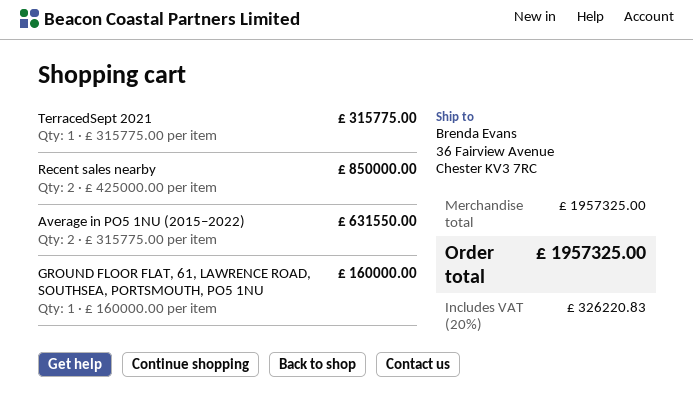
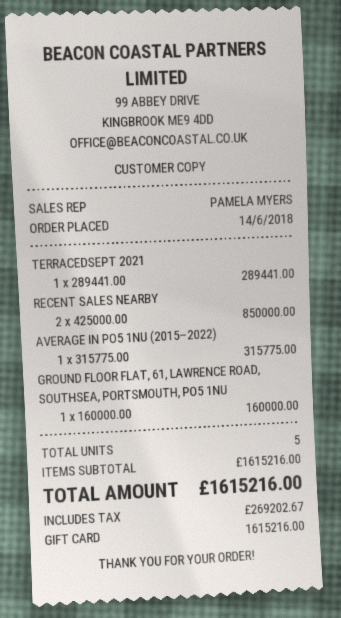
TerracedSept 2021: 1 x 315775.00 = 315775.00 -> 1 x 289441.00 = 289441.00
Average in PO5 1NU (2015–2022): 2 x 315775.00 = 631550.00 -> 1 x 315775.00 = 315775.00
subtotal: 1957325.00 -> 1615216.00
tax: 326220.83 -> 269202.67
total: 1957325.00 -> 1615216.00

